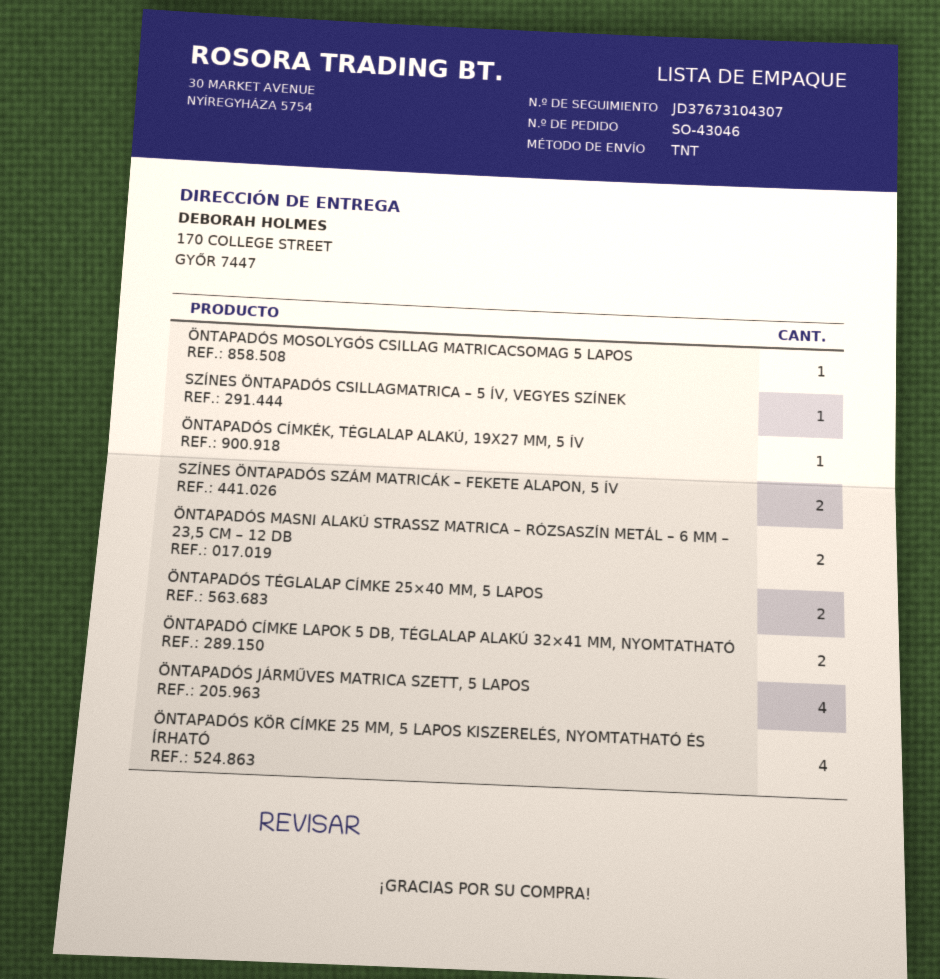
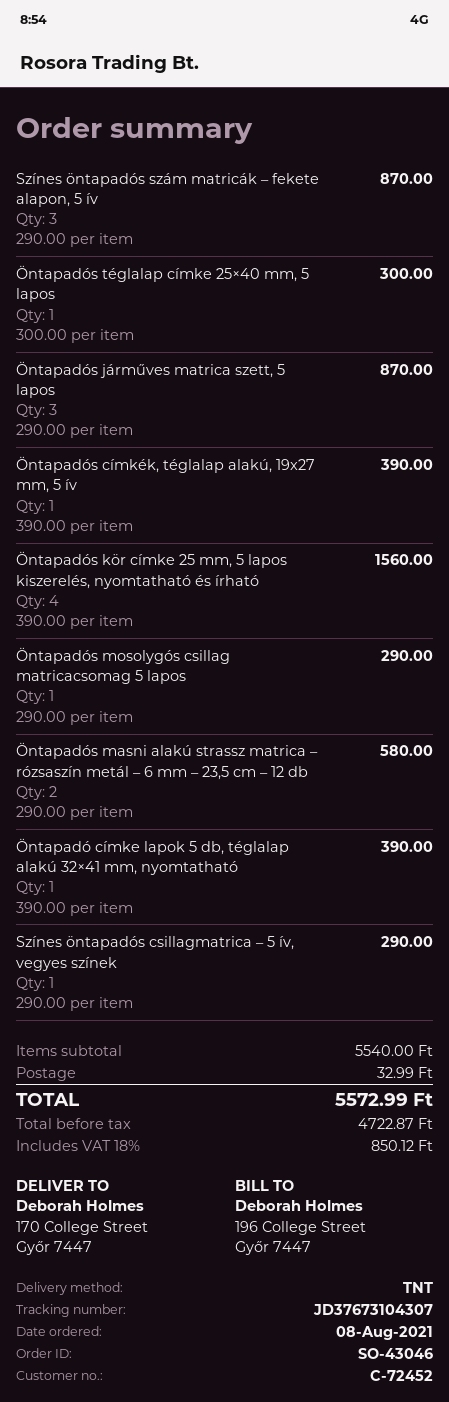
SZÍNES ÖNTAPADÓS SZÁM MATRICÁK – FEKETE ALAPON, 5 ÍV: 2 -> 3
ÖNTAPADÓS TÉGLALAP CÍMKE 25×40 MM, 5 LAPOS: 2 -> 1
ÖNTAPADÓ CÍMKE LAPOK 5 DB, TÉGLALAP ALAKÚ 32×41 MM, NYOMTATHATÓ: 2 -> 1
ÖNTAPADÓS JÁRMŰVES MATRICA SZETT, 5 LAPOS: 4 -> 3

